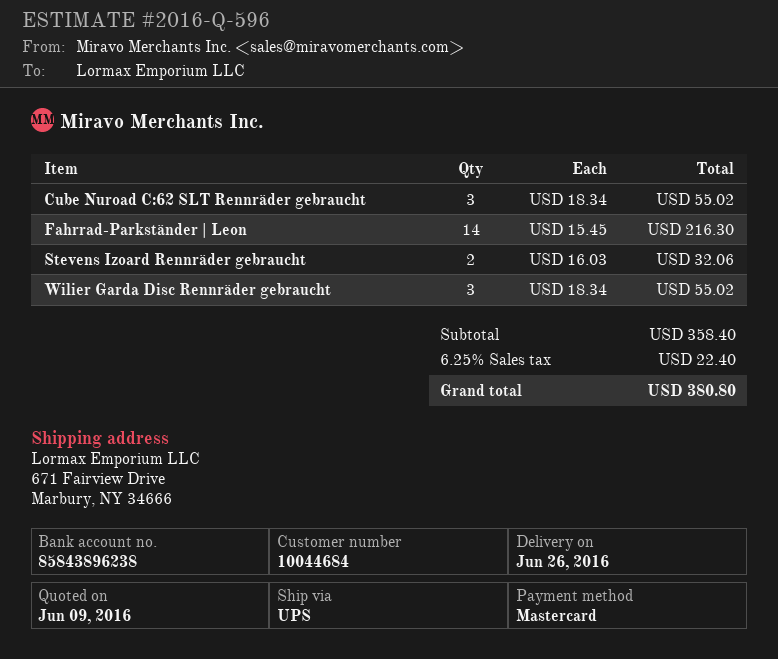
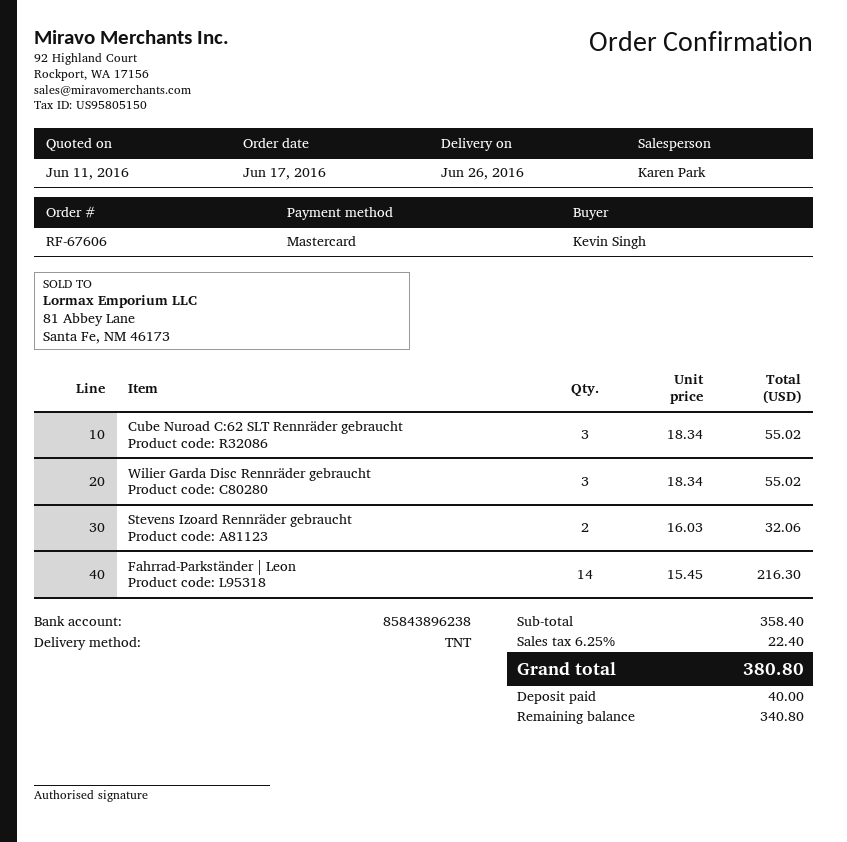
quote date: 2016-06-09 -> 2016-06-11
shipping method: UPS -> TNT

